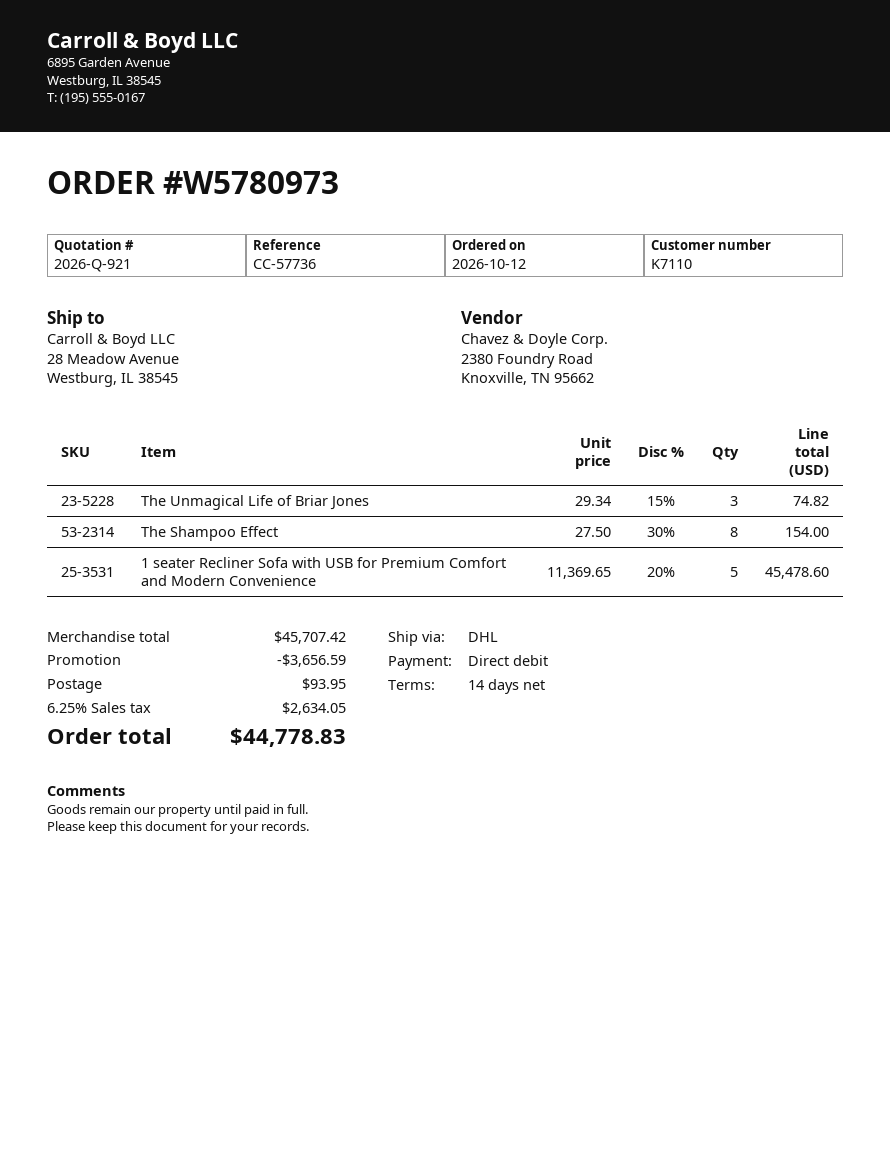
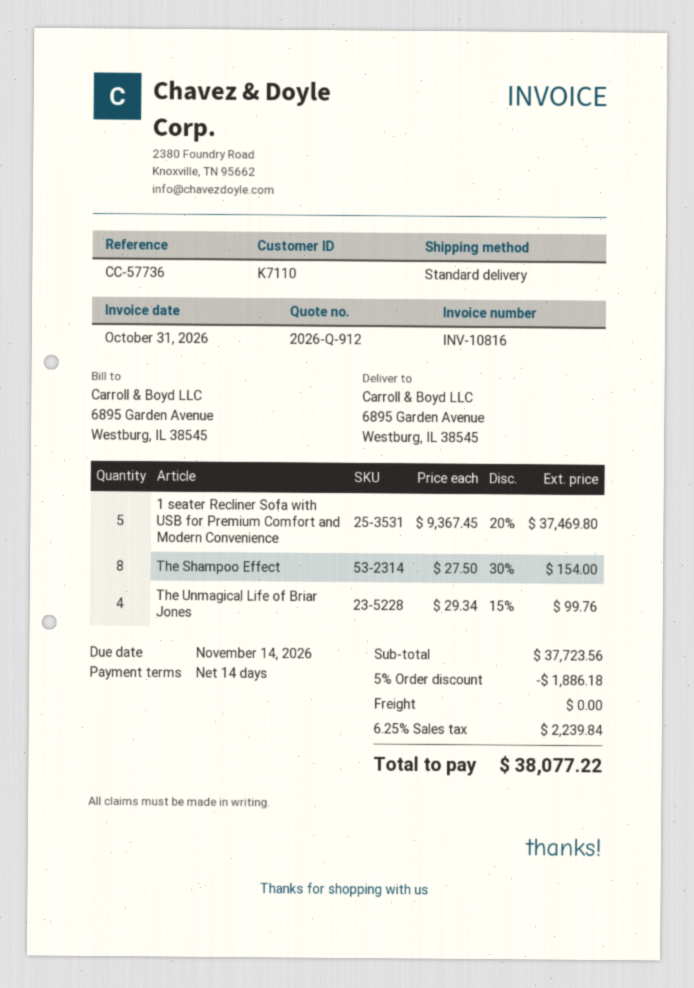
quote number: 2026-Q-921 -> 2026-Q-912
shipping method: DHL -> standard
ship to: 28 Meadow Avenue, Westburg, IL 38545 -> 6895 Garden Avenue, Westburg, IL 38545
The Unmagical Life of Briar Jones: 3 x 29.34 - 15% = 74.82 -> 4 x 29.34 - 15% = 99.76
1 seater Recliner Sofa with USB for Premium Comfort and Modern Convenience: 5 x 11369.65 - 20% = 45478.60 -> 5 x 9367.45 - 20% = 37469.80
subtotal: 45707.42 -> 37723.56
discount: 3656.59 -> 1886.18
shipping: 93.95 -> 0.00
tax: 6.25% = 2634.05 -> 6.25% = 2239.84
total: 44778.83 -> 38077.22

